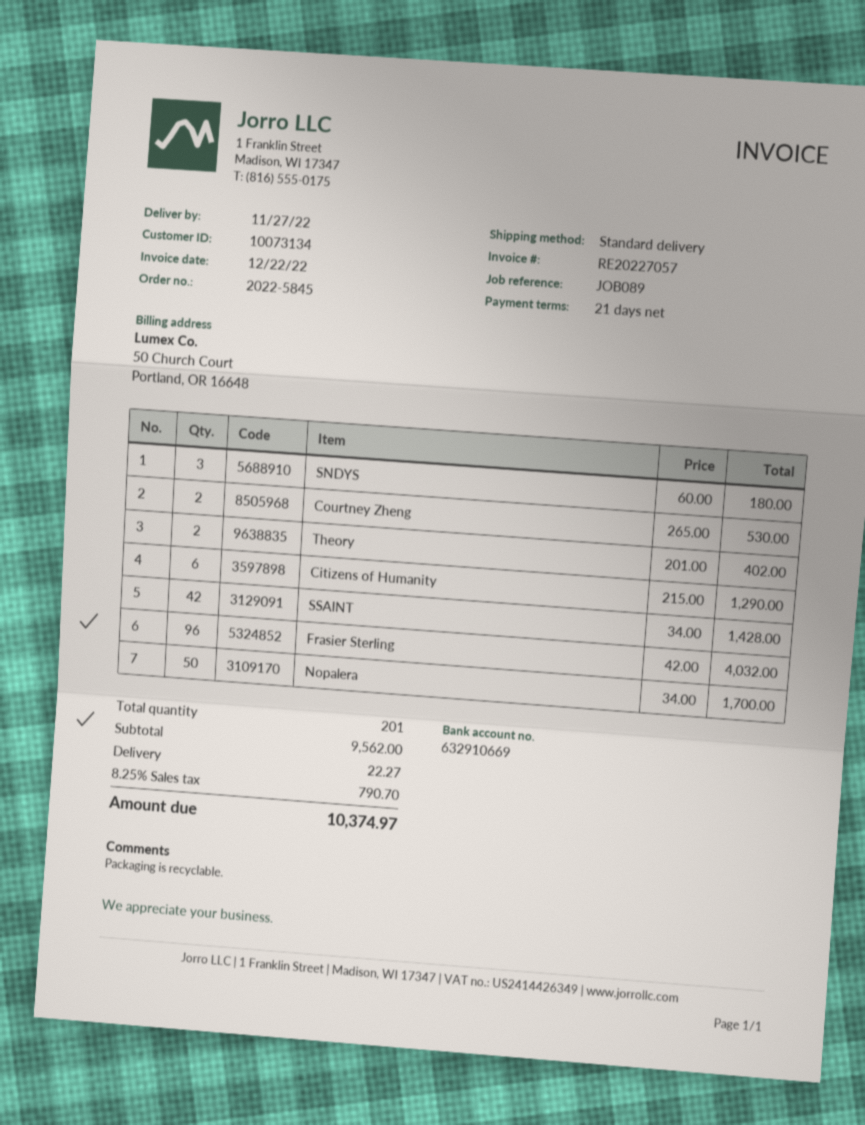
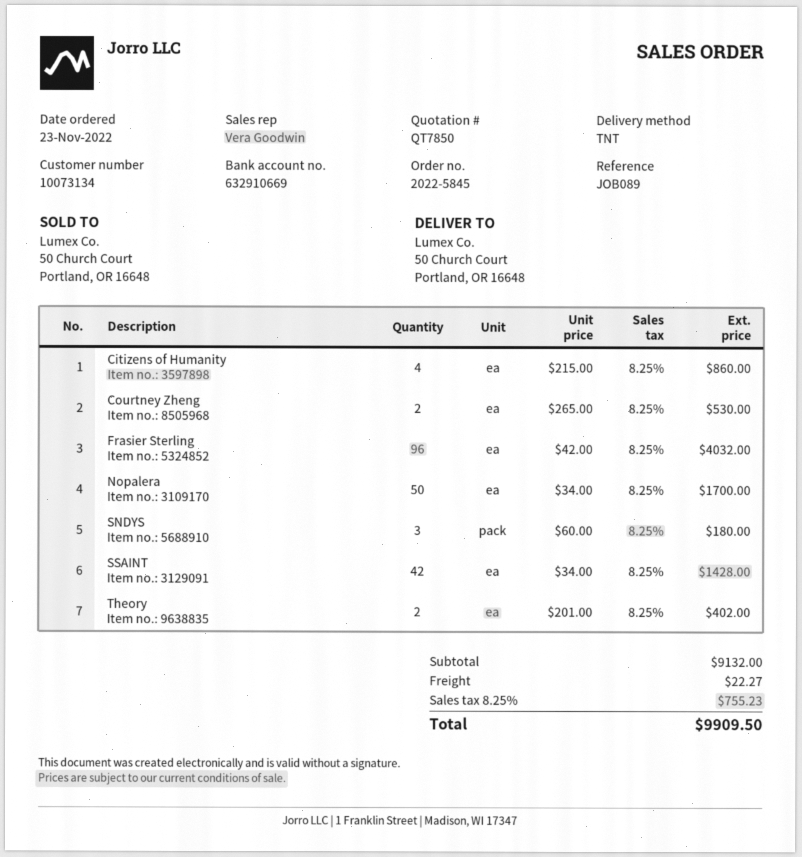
shipping method: standard -> TNT
Citizens of Humanity: 6 x 215.00 = 1290.00 -> 4 x 215.00 = 860.00
subtotal: 9562.00 -> 9132.00
tax: 8.25% = 790.70 -> 8.25% = 755.23
total: 10374.97 -> 9909.50

